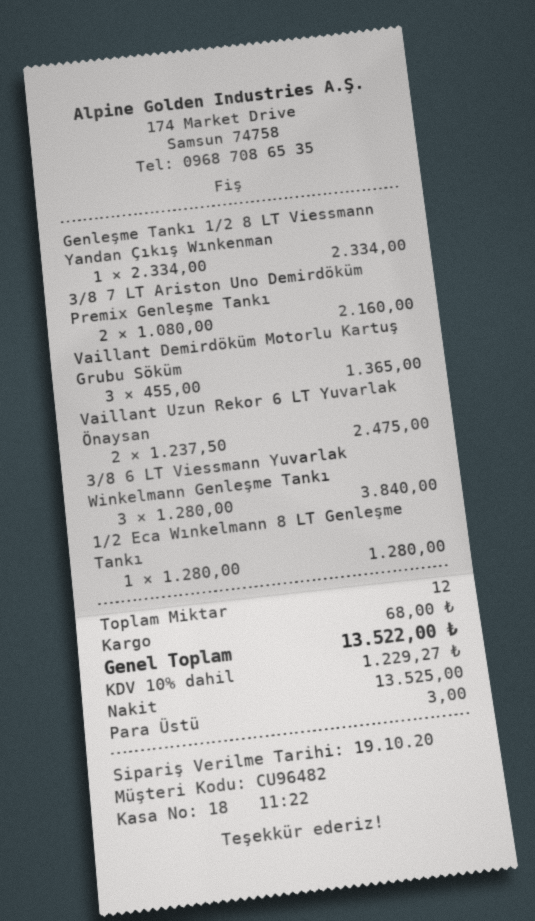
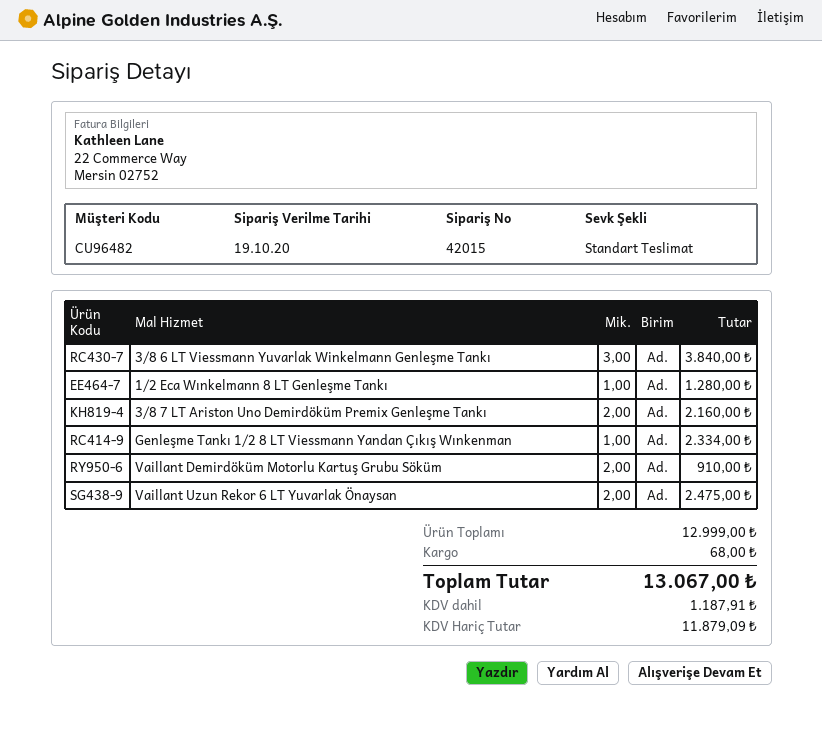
Vaillant Demirdöküm Motorlu Kartuş Grubu Söküm: 3 for 1365.00 -> 2 for 910.00
tax: 1229.27 -> 1187.91
total: 13522.00 -> 13067.00

